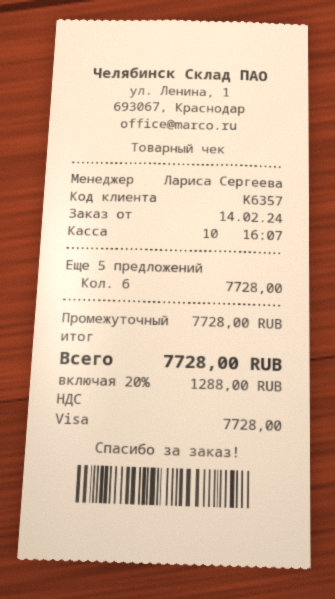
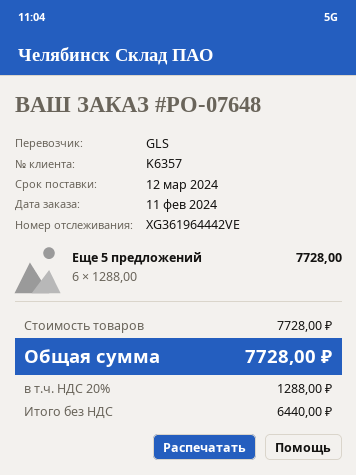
order date: 2024-02-14 -> 2024-02-11

